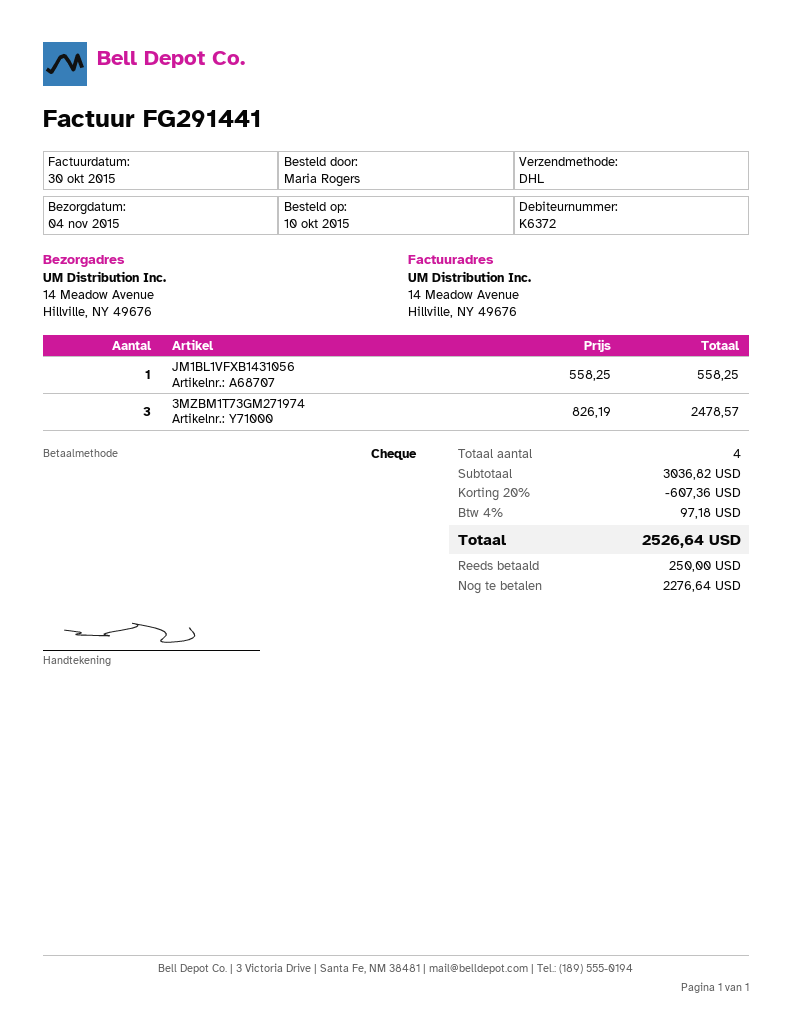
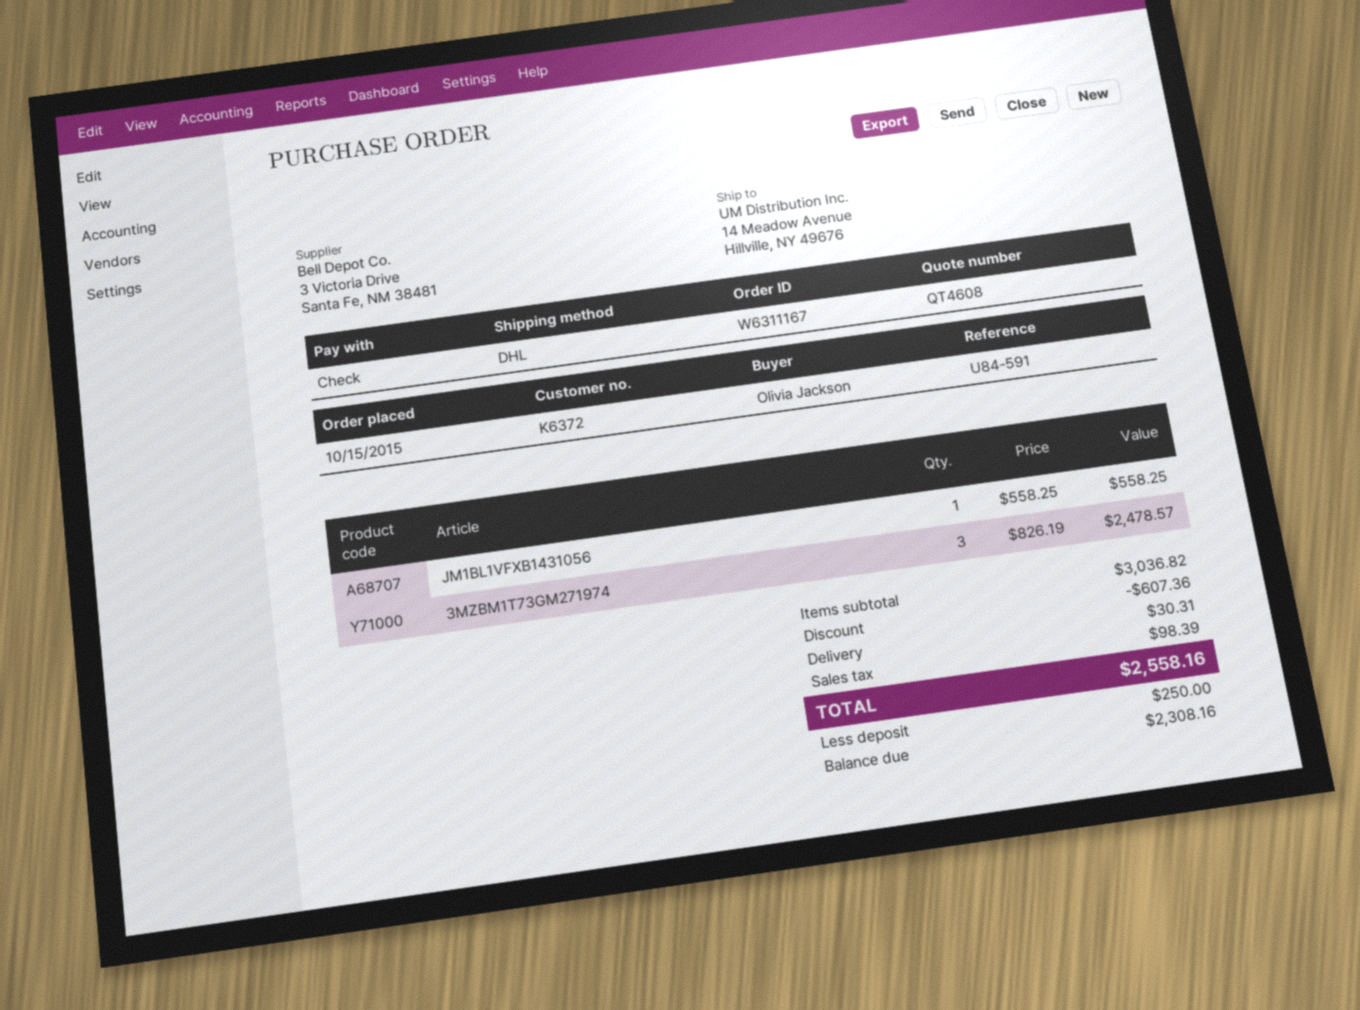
order date: 2015-10-10 -> 2015-10-15
ordered by: Maria Rogers -> Olivia Jackson
shipping: none -> 30.31
tax: 97.18 -> 98.39
total: 2526.64 -> 2558.16
balance: 2276.64 -> 2308.16

